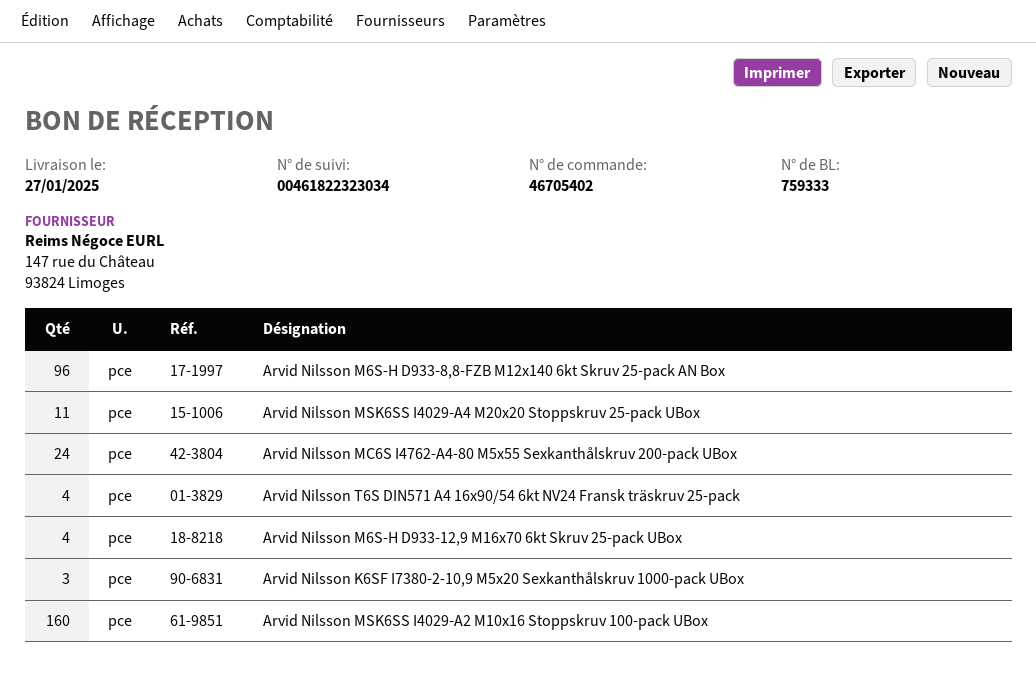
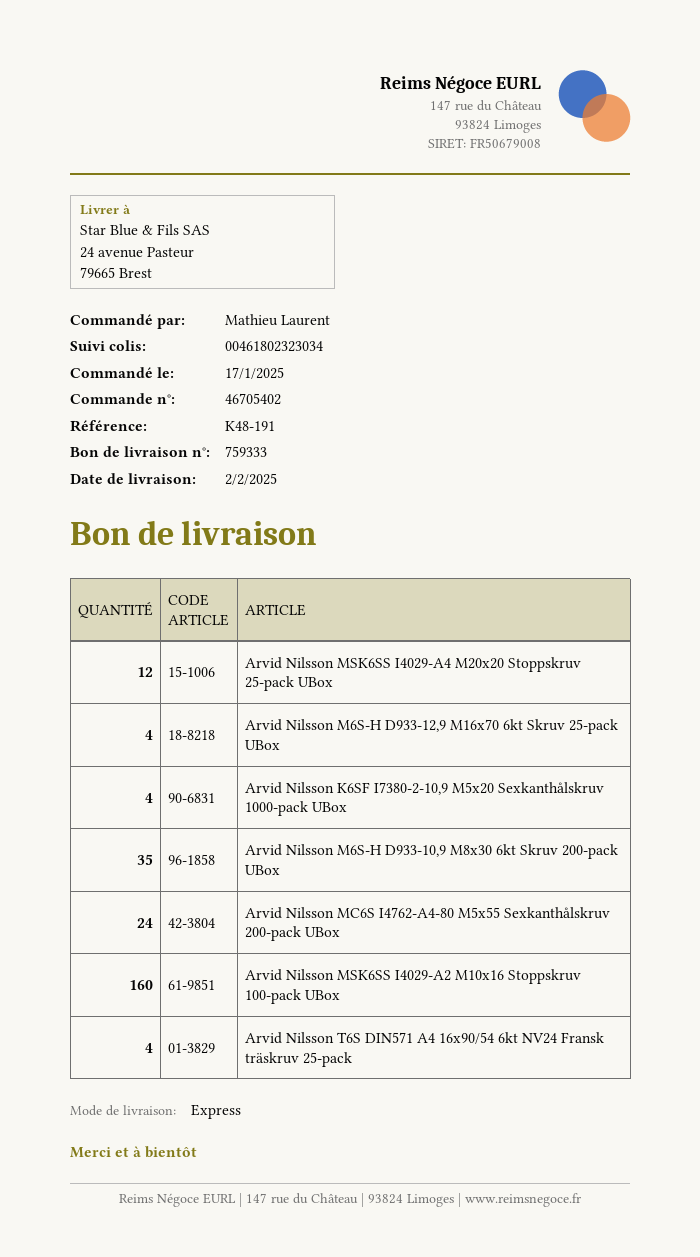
delivery date: 2025-01-27 -> 2025-02-02
tracking number: 00461822323034 -> 00461802323034
Arvid Nilsson M6S-H D933-8,8-FZB M12x140 6kt Skruv 25-pack AN Box: 96 -> none
Arvid Nilsson MSK6SS I4029-A4 M20x20 Stoppskruv 25-pack UBox: 11 -> 12
Arvid Nilsson K6SF I7380-2-10,9 M5x20 Sexkanthålskruv 1000-pack UBox: 3 -> 4
Arvid Nilsson M6S-H D933-10,9 M8x30 6kt Skruv 200-pack UBox: none -> 35

